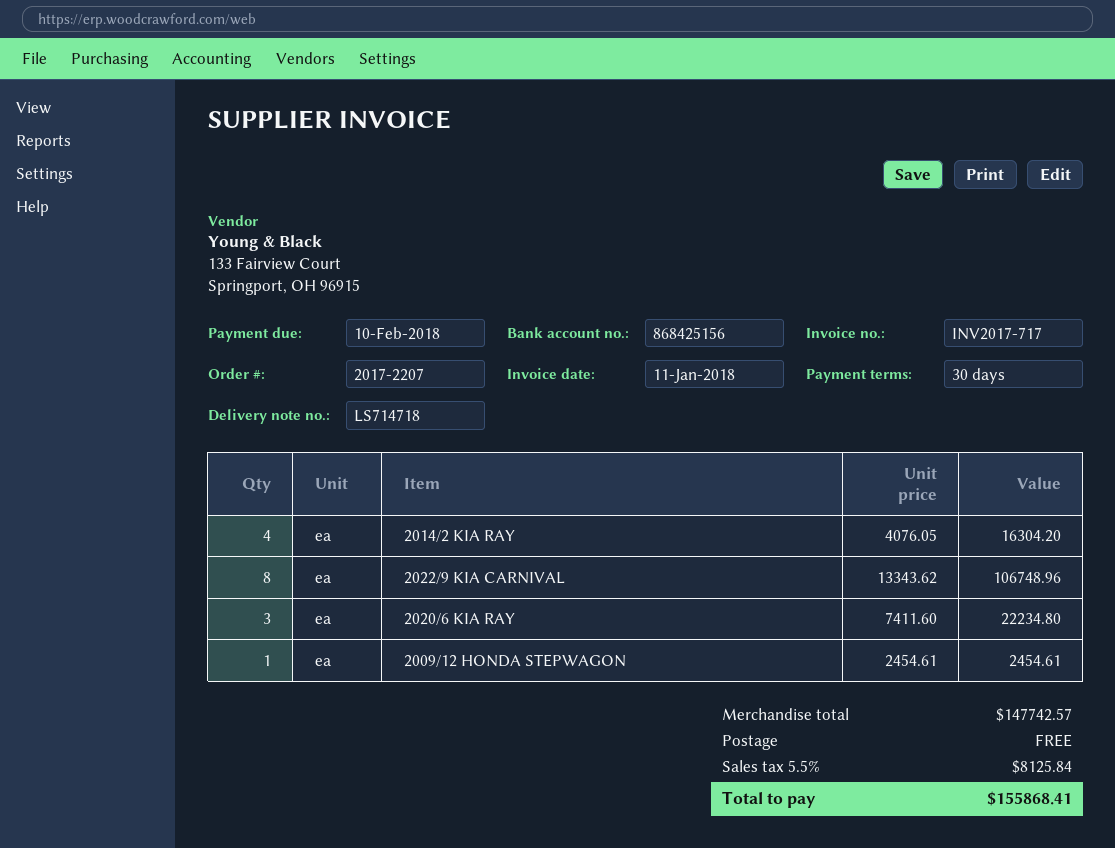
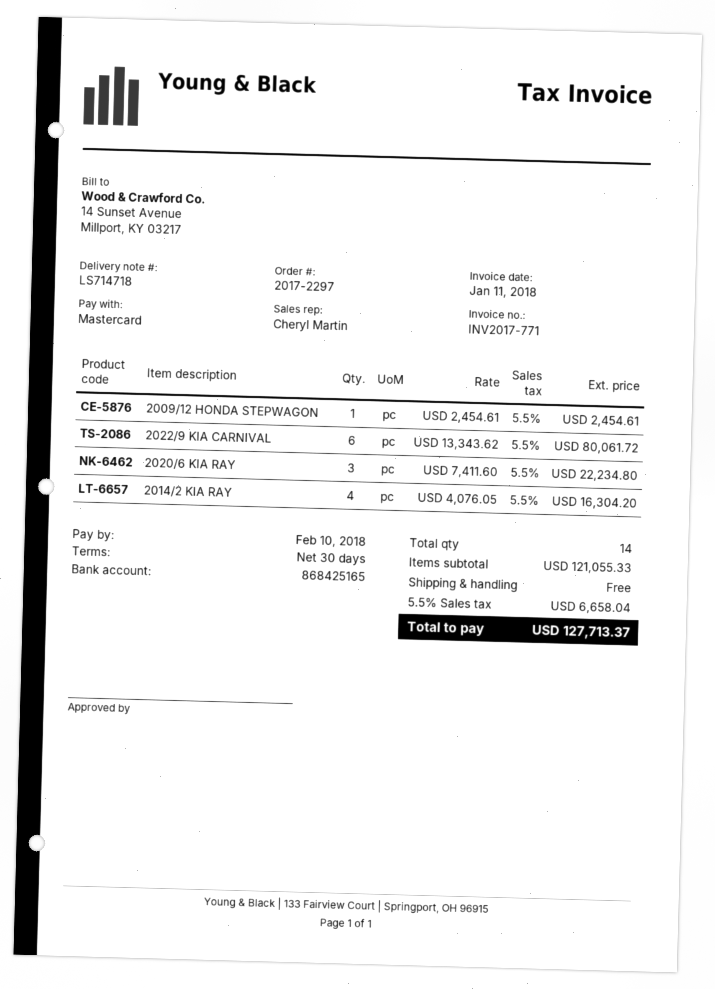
order number: 2017-2207 -> 2017-2297
invoice number: INV2017-717 -> INV2017-771
bank account: 868425156 -> 868425165
2022/9 KIA CARNIVAL: 8 x 13343.62 = 106748.96 -> 6 x 13343.62 = 80061.72
subtotal: 147742.57 -> 121055.33
tax: 5.5% = 8125.84 -> 5.5% = 6658.04
total: 155868.41 -> 127713.37

